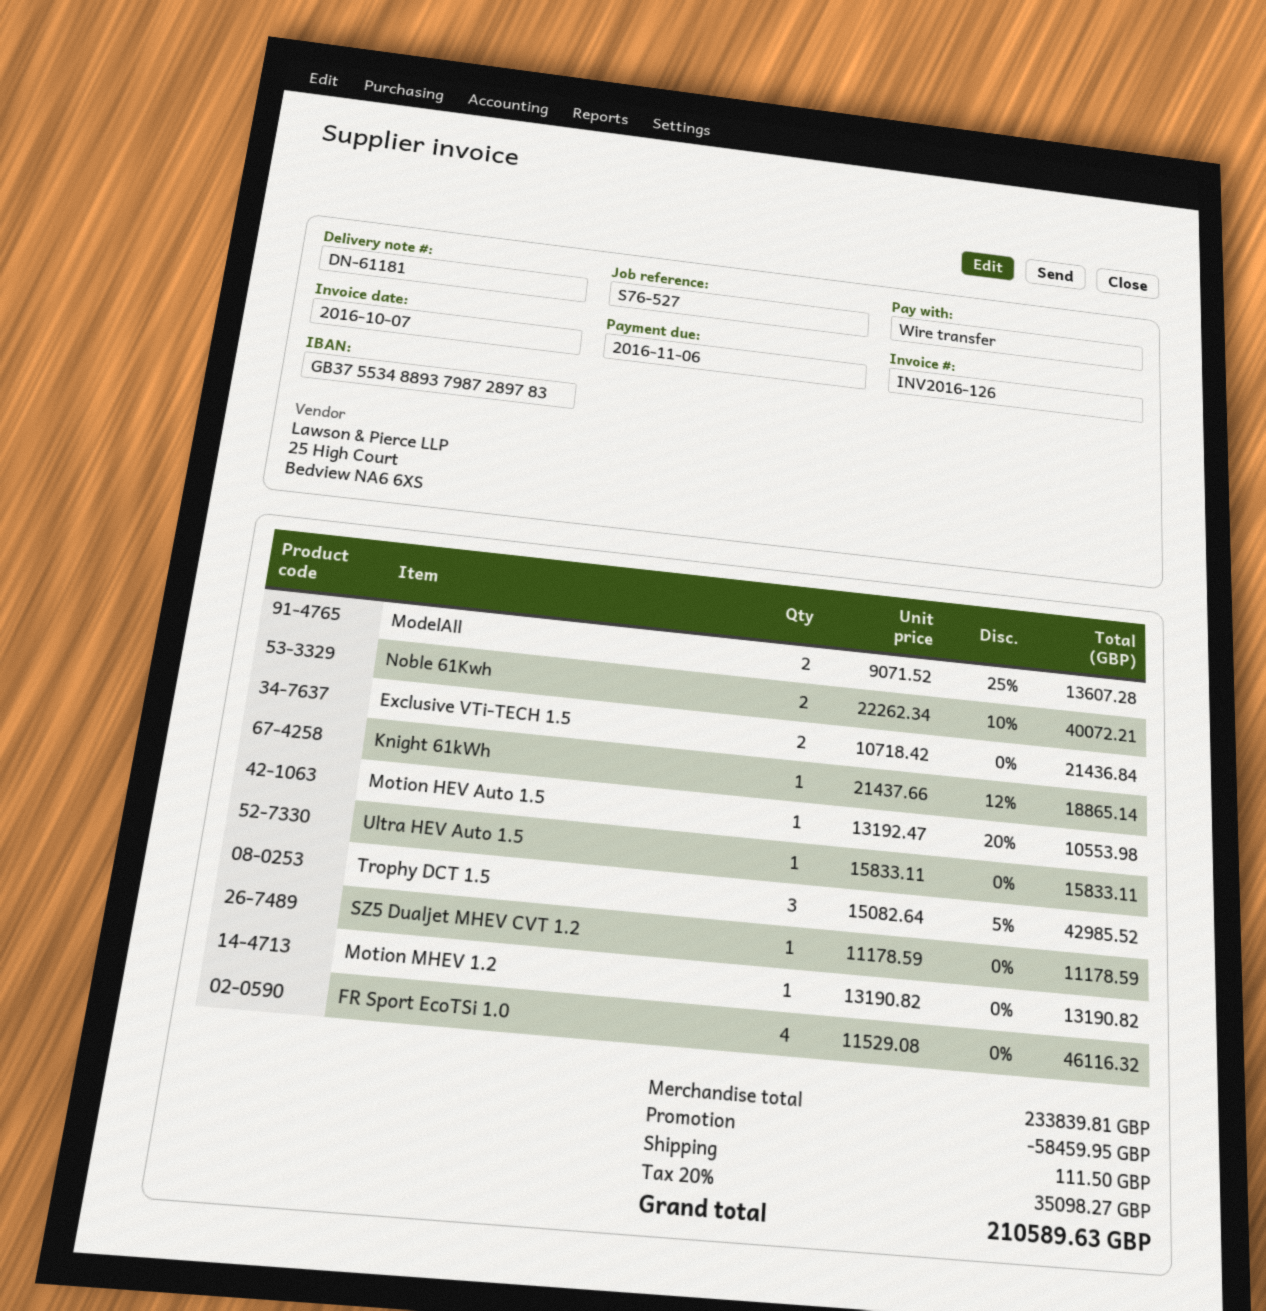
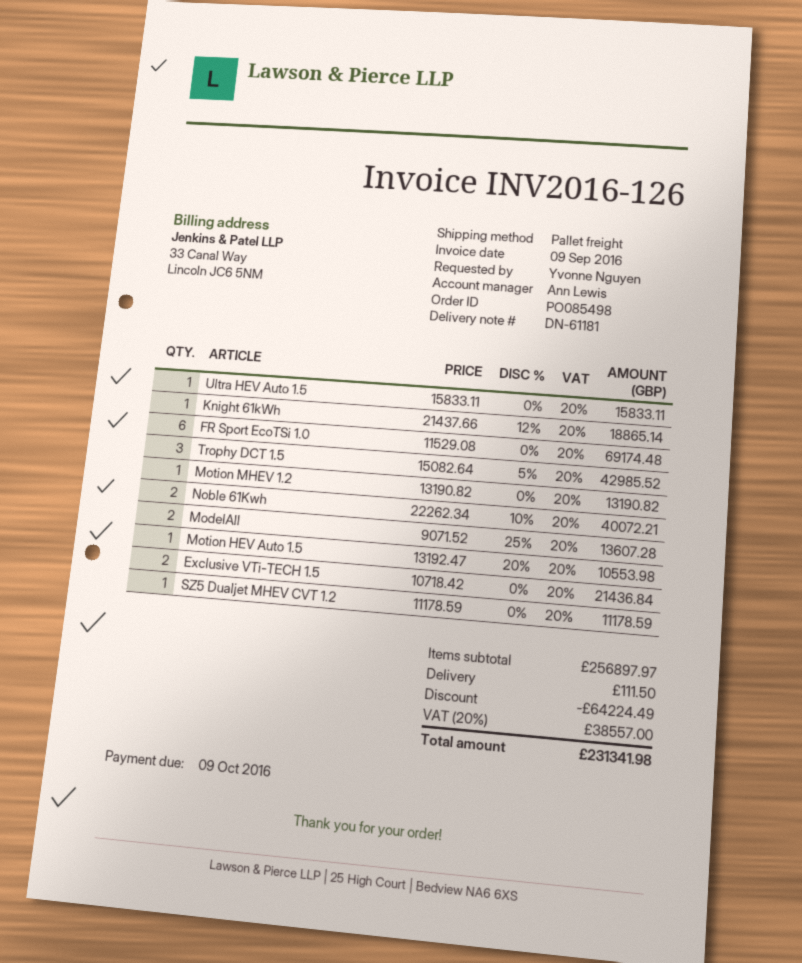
invoice date: 2016-10-07 -> 2016-09-09
due date: 2016-11-06 -> 2016-10-09
FR Sport EcoTSi 1.0: 4 x 11529.08 = 46116.32 -> 6 x 11529.08 = 69174.48
subtotal: 233839.81 -> 256897.97
discount: 58459.95 -> 64224.49
tax: 20% = 35098.27 -> 20% = 38557.00
total: 210589.63 -> 231341.98

